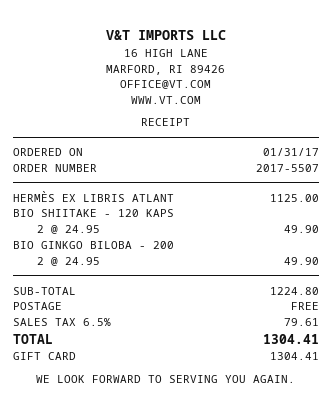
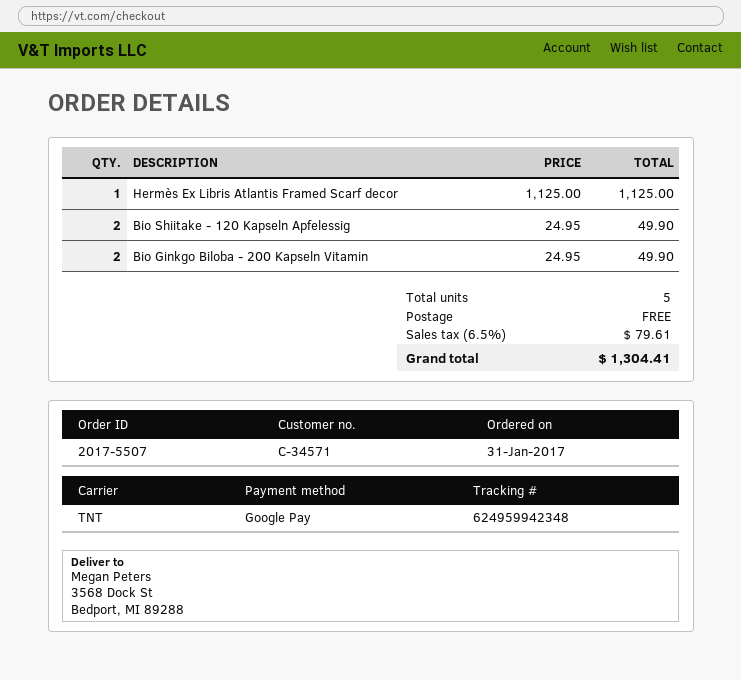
payment method: gift card -> Google Pay

